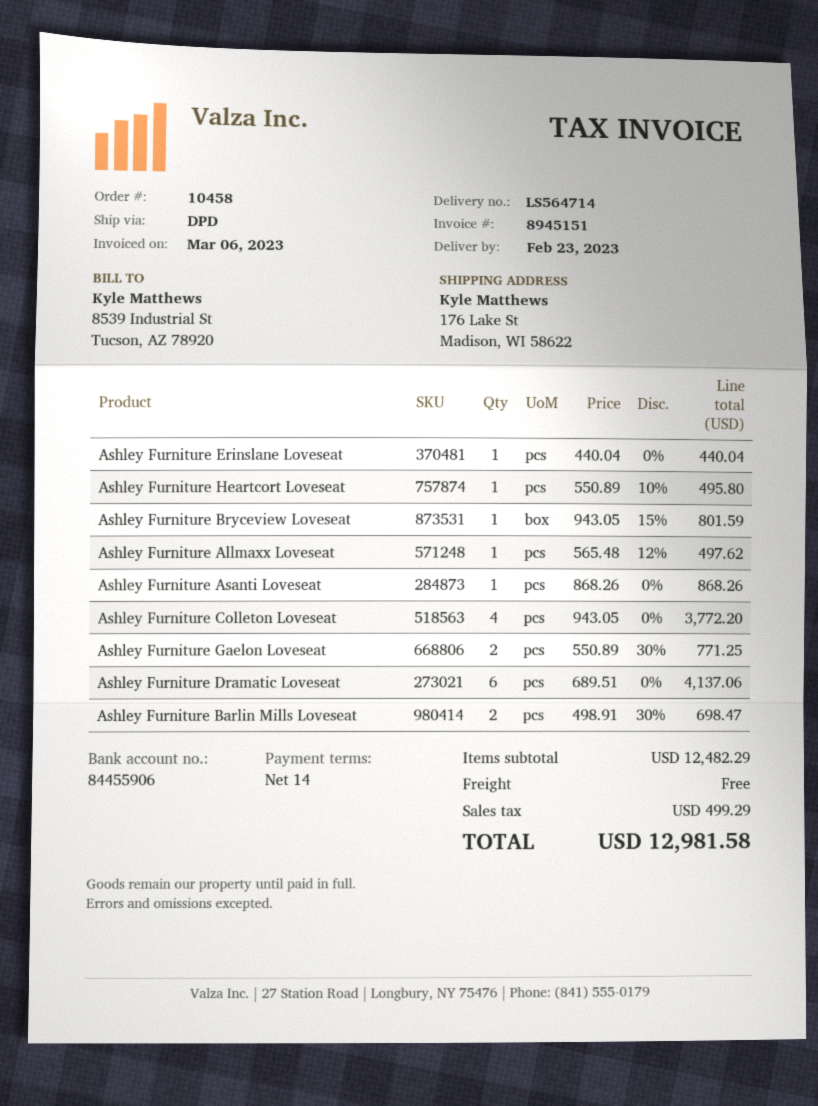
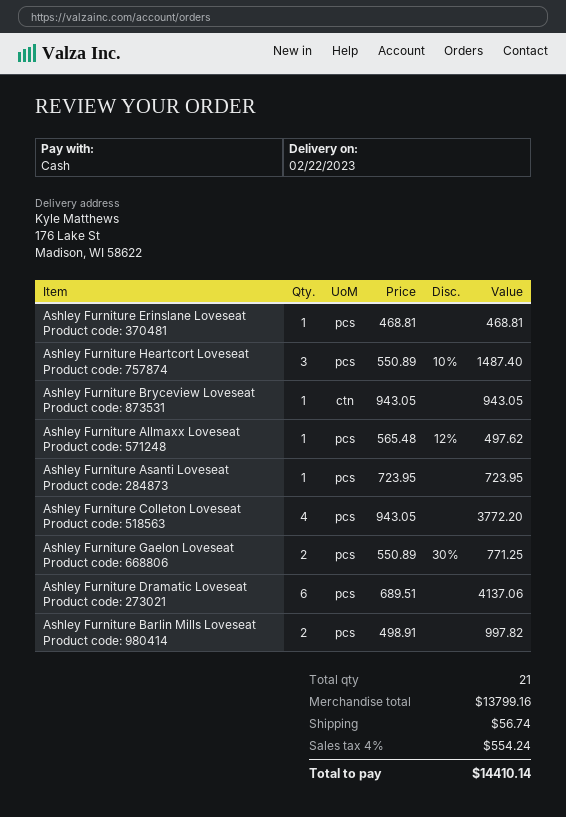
delivery date: 2023-02-23 -> 2023-02-22
Ashley Furniture Erinslane Loveseat: 1 x 440.04 = 440.04 -> 1 x 468.81 = 468.81
Ashley Furniture Heartcort Loveseat: 1 x 550.89 - 10% = 495.80 -> 3 x 550.89 - 10% = 1487.40
Ashley Furniture Bryceview Loveseat: 1 x 943.05 - 15% = 801.59 -> 1 x 943.05 = 943.05
Ashley Furniture Asanti Loveseat: 1 x 868.26 = 868.26 -> 1 x 723.95 = 723.95
Ashley Furniture Barlin Mills Loveseat: 2 x 498.91 - 30% = 698.47 -> 2 x 498.91 = 997.82
subtotal: 12482.29 -> 13799.16
shipping: 0.00 -> 56.74
tax: 499.29 -> 554.24
total: 12981.58 -> 14410.14

